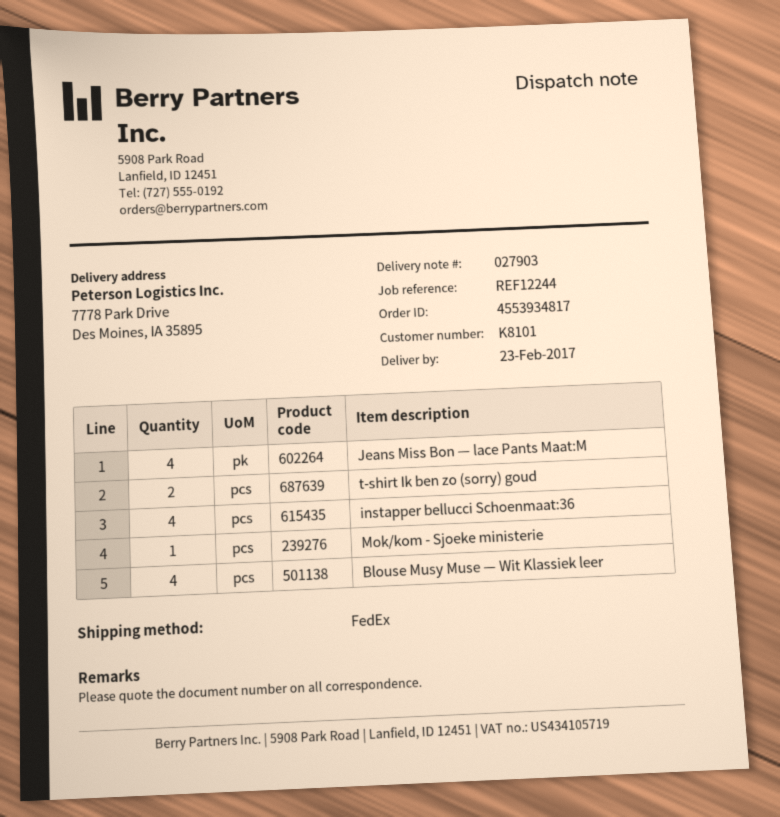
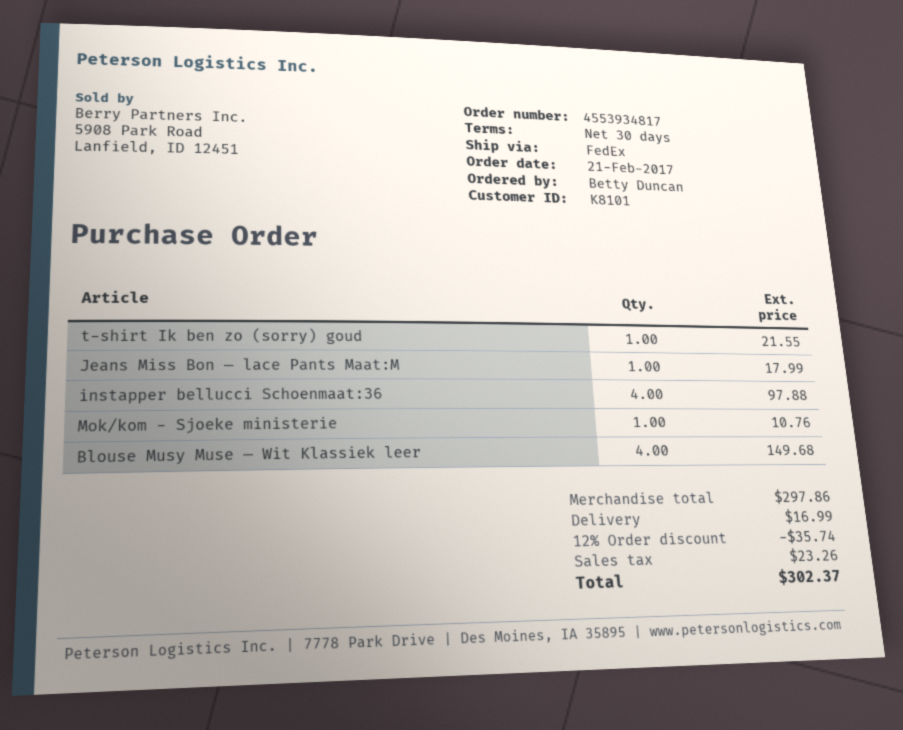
Jeans Miss Bon — lace Pants Maat:M: 4 -> 1
t-shirt Ik ben zo (sorry) goud: 2 -> 1

